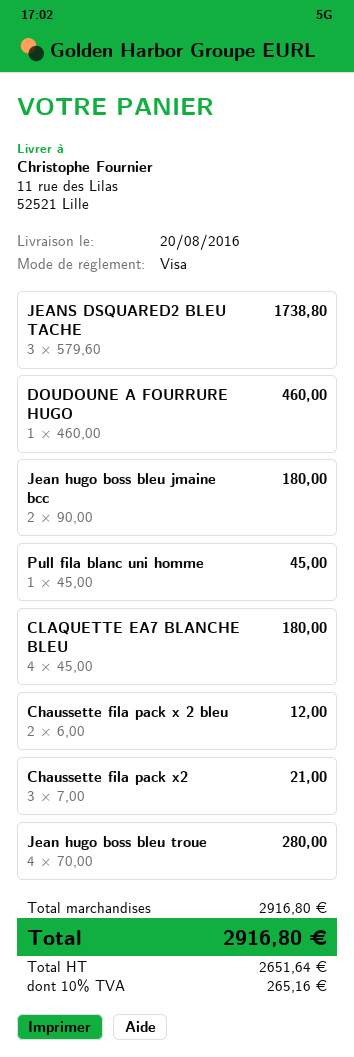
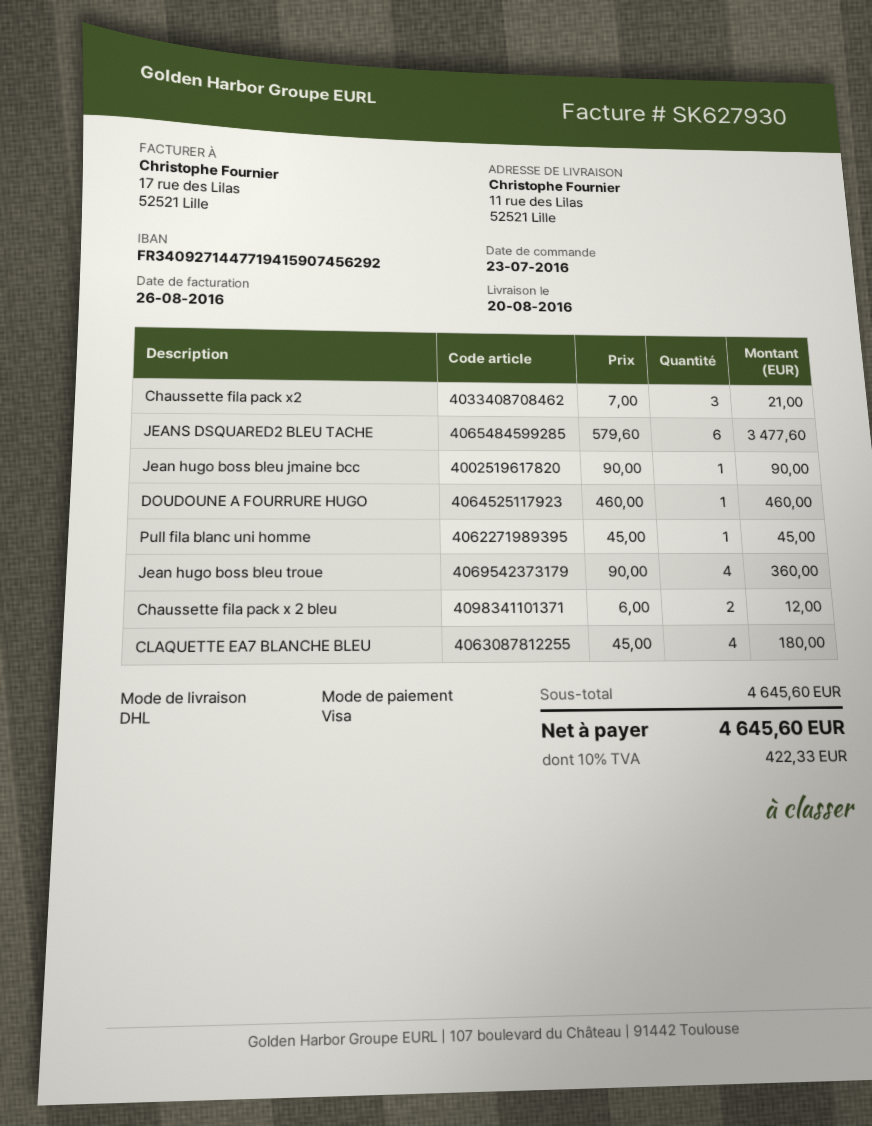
JEANS DSQUARED2 BLEU TACHE: 3 x 579.60 = 1738.80 -> 6 x 579.60 = 3477.60
Jean hugo boss bleu jmaine bcc: 2 x 90.00 = 180.00 -> 1 x 90.00 = 90.00
Jean hugo boss bleu troue: 4 x 70.00 = 280.00 -> 4 x 90.00 = 360.00
subtotal: 2916.80 -> 4645.60
tax: 10% = 265.16 -> 10% = 422.33
total: 2916.80 -> 4645.60

